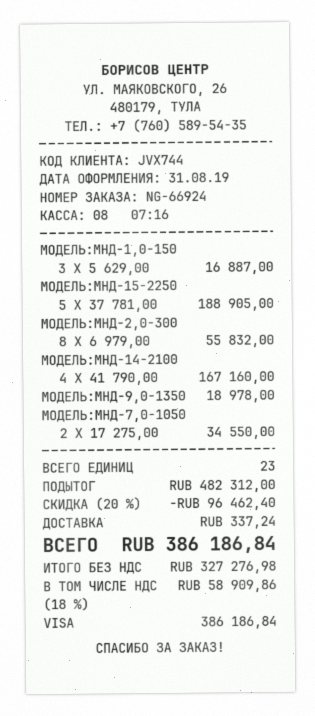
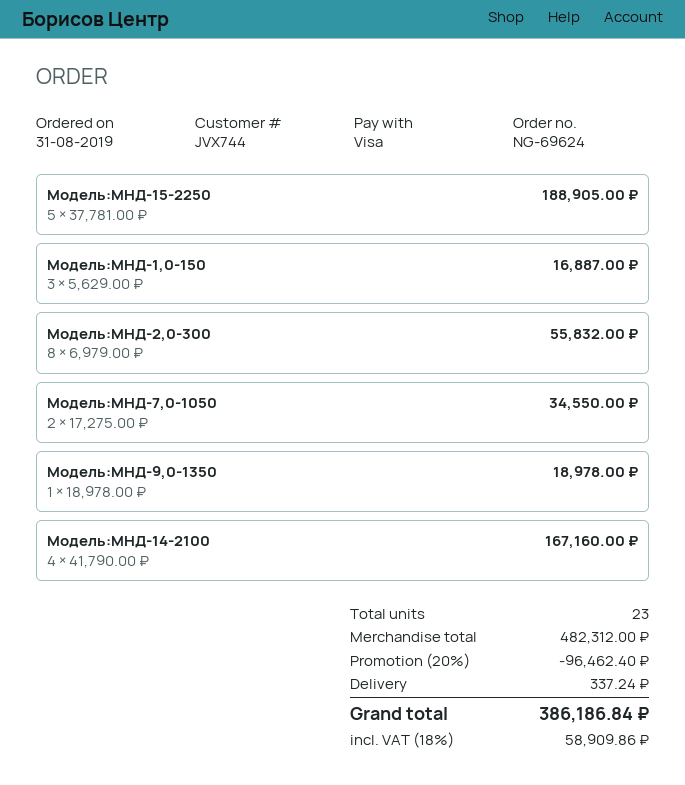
order number: NG-66924 -> NG-69624

